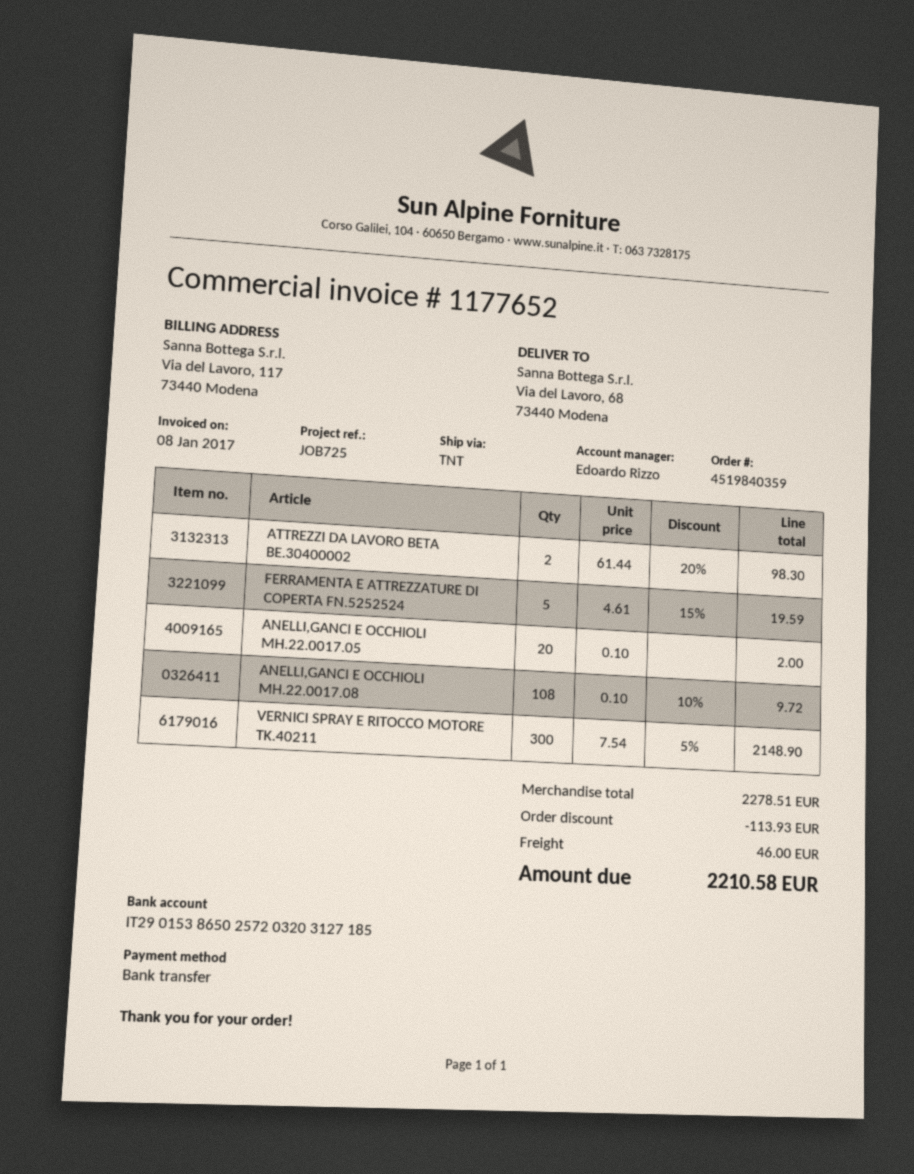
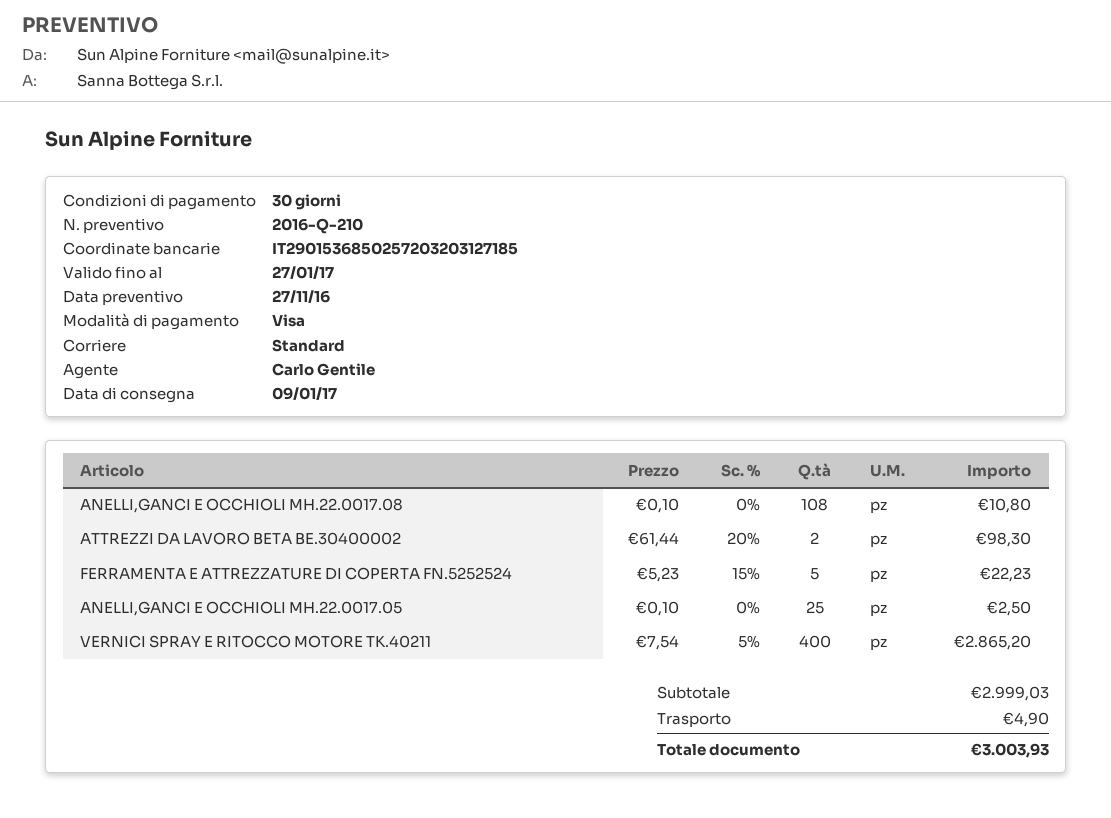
sales rep: Edoardo Rizzo -> Carlo Gentile
payment method: bank transfer -> Visa
bank account: IT2901538650257203203127185 -> IT2901536850257203203127185
shipping method: TNT -> standard
FERRAMENTA E ATTREZZATURE DI COPERTA FN.5252524: 5 x 4.61 - 15% = 19.59 -> 5 x 5.23 - 15% = 22.23
ANELLI,GANCI E OCCHIOLI MH.22.0017.05: 20 x 0.10 = 2.00 -> 25 x 0.10 = 2.50
ANELLI,GANCI E OCCHIOLI MH.22.0017.08: 108 x 0.10 - 10% = 9.72 -> 108 x 0.10 = 10.80
VERNICI SPRAY E RITOCCO MOTORE TK.40211: 300 x 7.54 - 5% = 2148.90 -> 400 x 7.54 - 5% = 2865.20
subtotal: 2278.51 -> 2999.03
discount: 113.93 -> none
shipping: 46.00 -> 4.90
total: 2210.58 -> 3003.93

